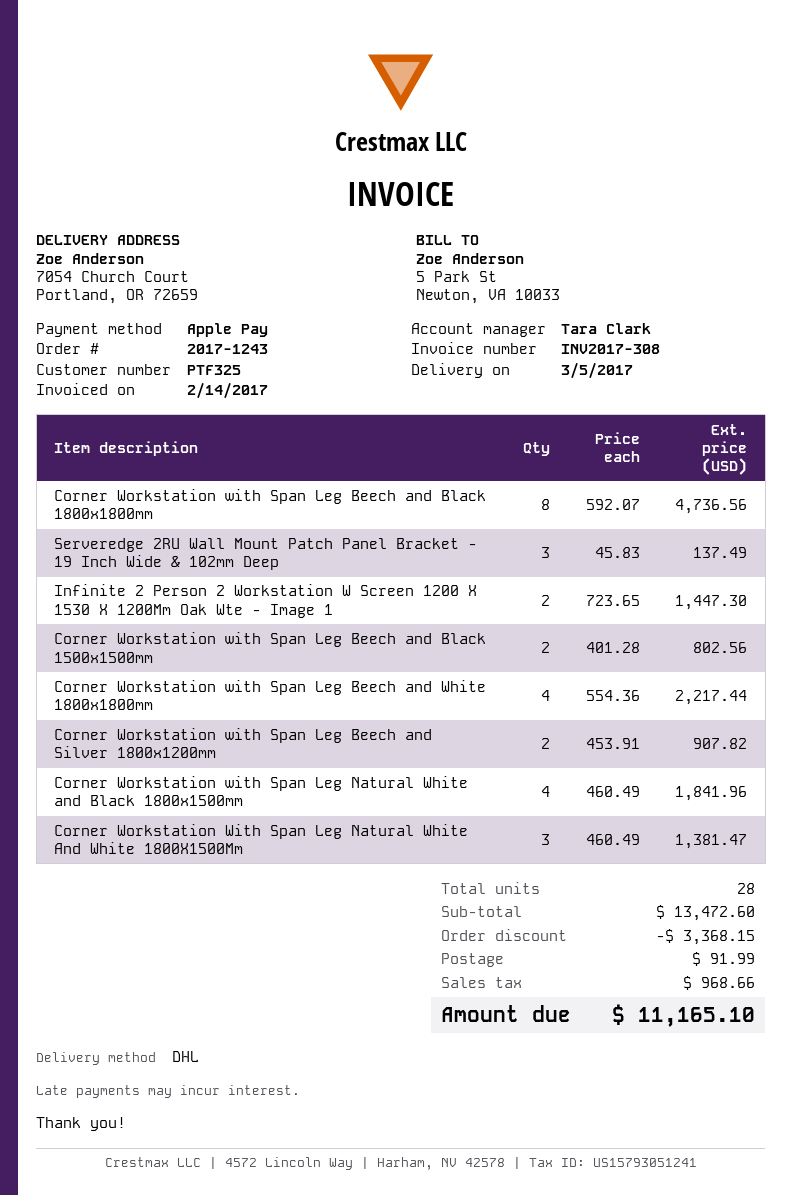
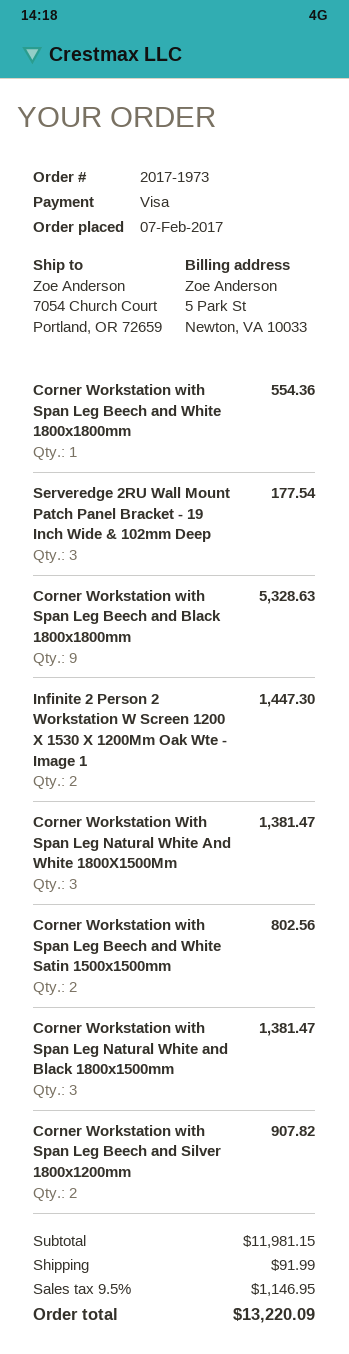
order number: 2017-1243 -> 2017-1973
payment method: Apple Pay -> Visa
Corner Workstation with Span Leg Beech and Black 1800x1800mm: 8 for 4736.56 -> 9 for 5328.63
Serveredge 2RU Wall Mount Patch Panel Bracket - 19 Inch Wide & 102mm Deep: 3 for 137.49 -> 3 for 177.54
Corner Workstation with Span Leg Beech and Black 1500x1500mm: 2 for 802.56 -> none
Corner Workstation with Span Leg Beech and White 1800x1800mm: 4 for 2217.44 -> 1 for 554.36
Corner Workstation with Span Leg Natural White and Black 1800x1500mm: 4 for 1841.96 -> 3 for 1381.47
Corner Workstation with Span Leg Beech and White Satin 1500x1500mm: none -> 2 for 802.56
subtotal: 13472.60 -> 11981.15
discount: 3368.15 -> none
tax: 968.66 -> 1146.95
total: 11165.10 -> 13220.09

